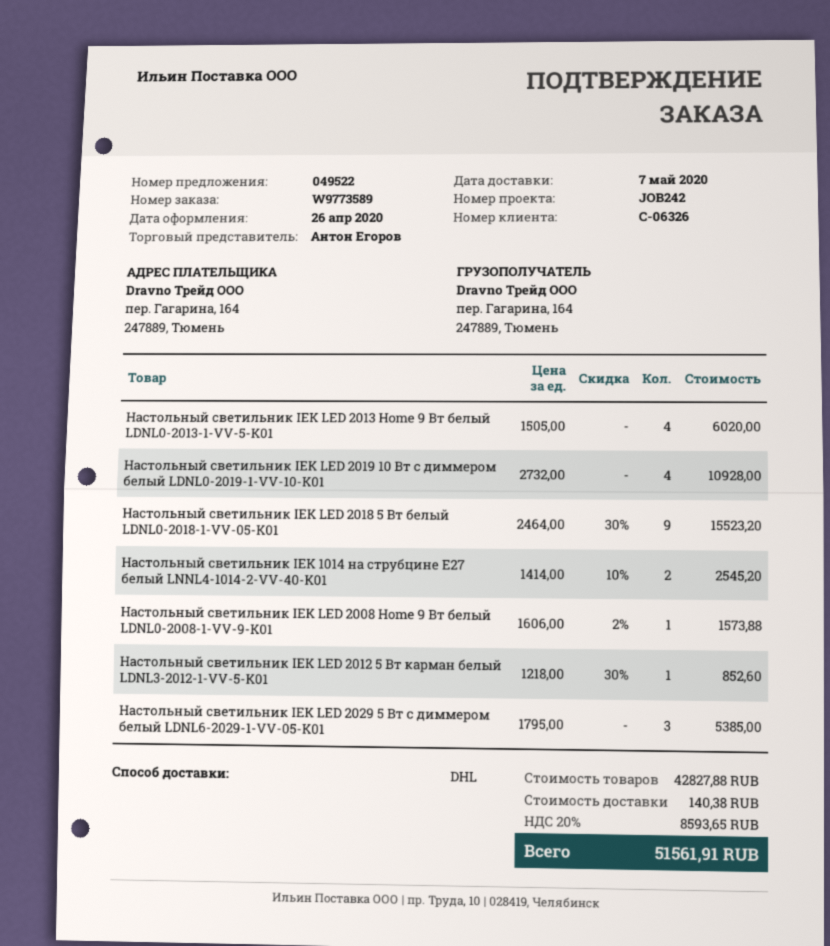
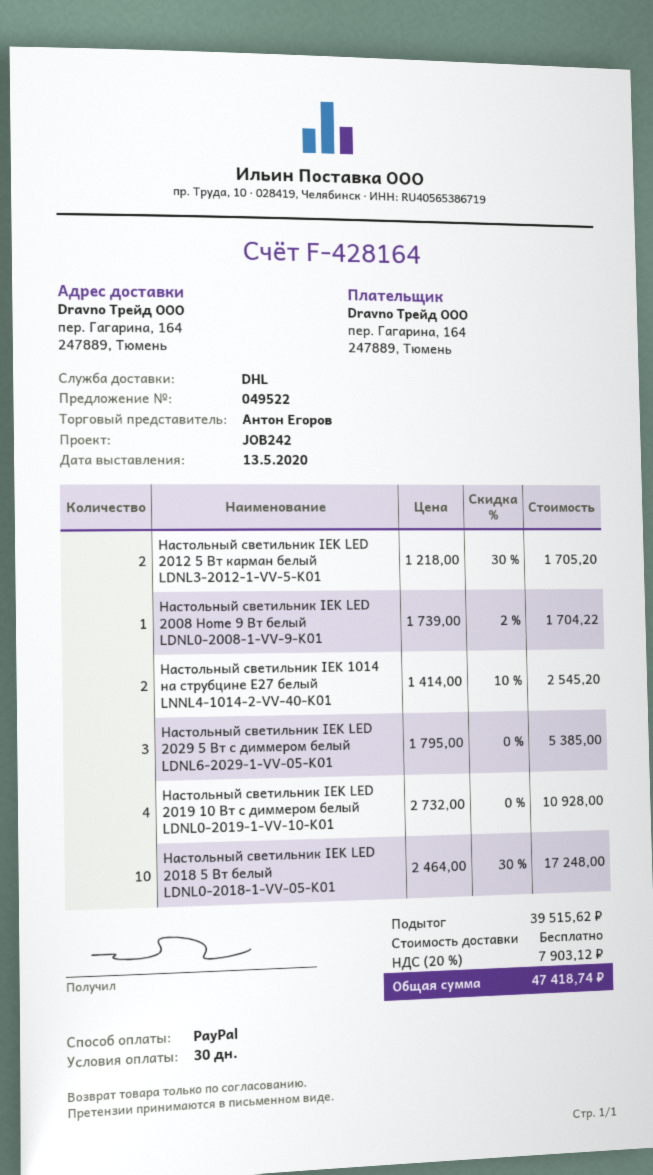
Настольный светильник IEK LED 2013 Home 9 Вт белый LDNL0-2013-1-VV-5-K01: 4 x 1505.00 = 6020.00 -> none
Настольный светильник IEK LED 2018 5 Вт белый LDNL0-2018-1-VV-05-K01: 9 x 2464.00 - 30% = 15523.20 -> 10 x 2464.00 - 30% = 17248.00
Настольный светильник IEK LED 2008 Home 9 Вт белый LDNL0-2008-1-VV-9-K01: 1 x 1606.00 - 2% = 1573.88 -> 1 x 1739.00 - 2% = 1704.22
Настольный светильник IEK LED 2012 5 Вт карман белый LDNL3-2012-1-VV-5-K01: 1 x 1218.00 - 30% = 852.60 -> 2 x 1218.00 - 30% = 1705.20
subtotal: 42827.88 -> 39515.62
shipping: 140.38 -> 0.00
tax: 20% = 8593.65 -> 20% = 7903.12
total: 51561.91 -> 47418.74

